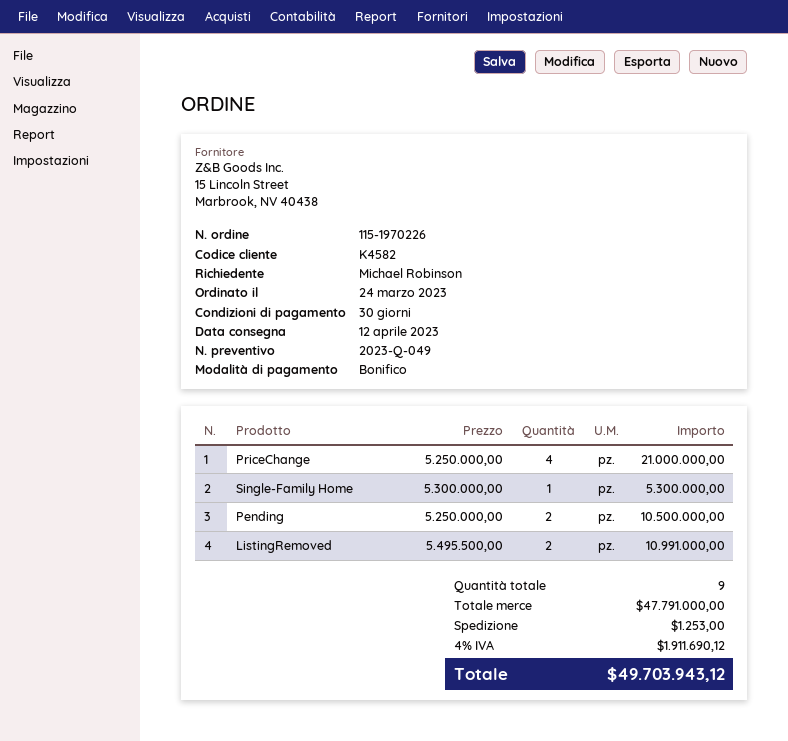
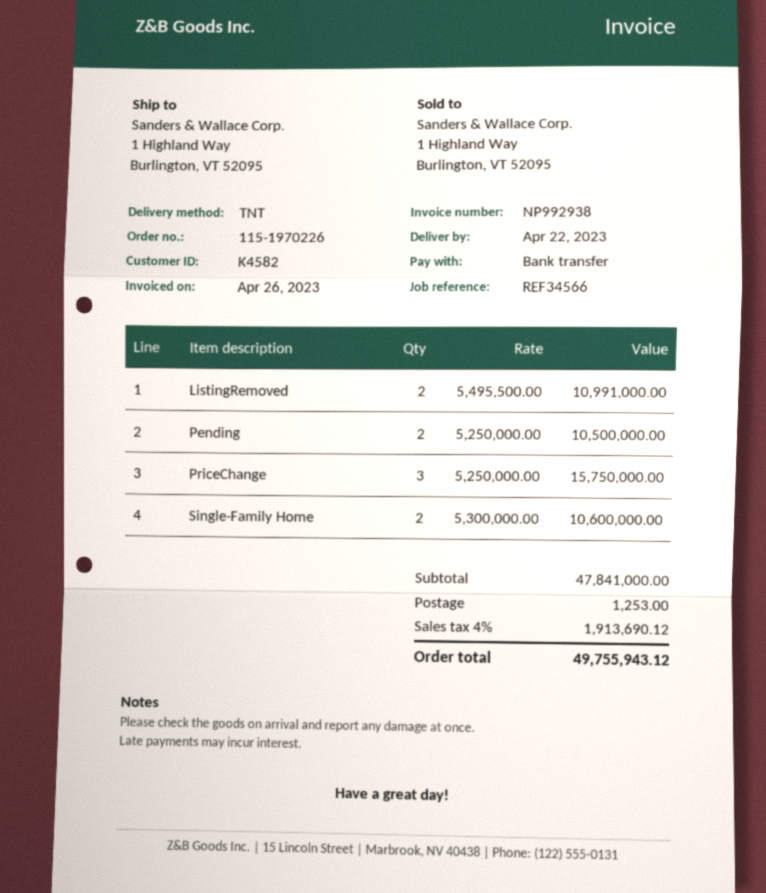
delivery date: 2023-04-12 -> 2023-04-22
PriceChange: 4 x 5250000.00 = 21000000.00 -> 3 x 5250000.00 = 15750000.00
Single-Family Home: 1 x 5300000.00 = 5300000.00 -> 2 x 5300000.00 = 10600000.00
subtotal: 47791000.00 -> 47841000.00
tax: 4% = 1911690.12 -> 4% = 1913690.12
total: 49703943.12 -> 49755943.12

